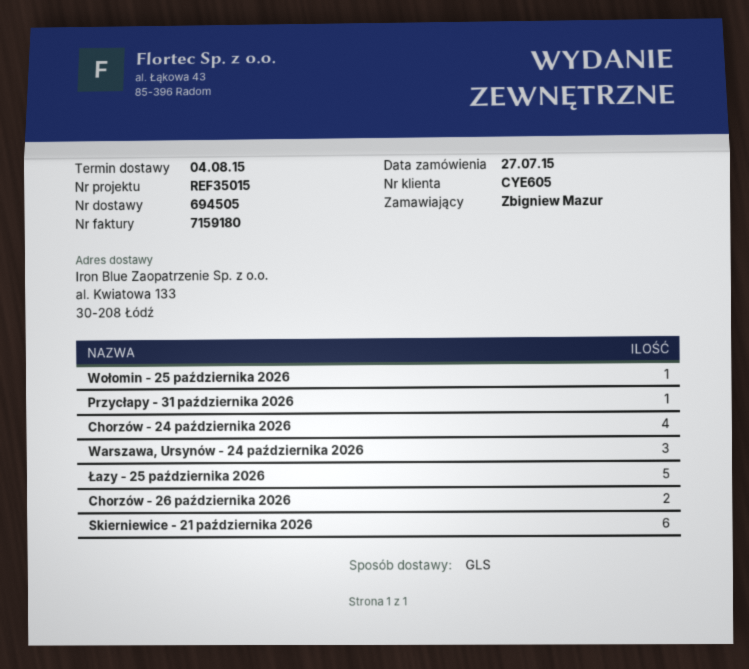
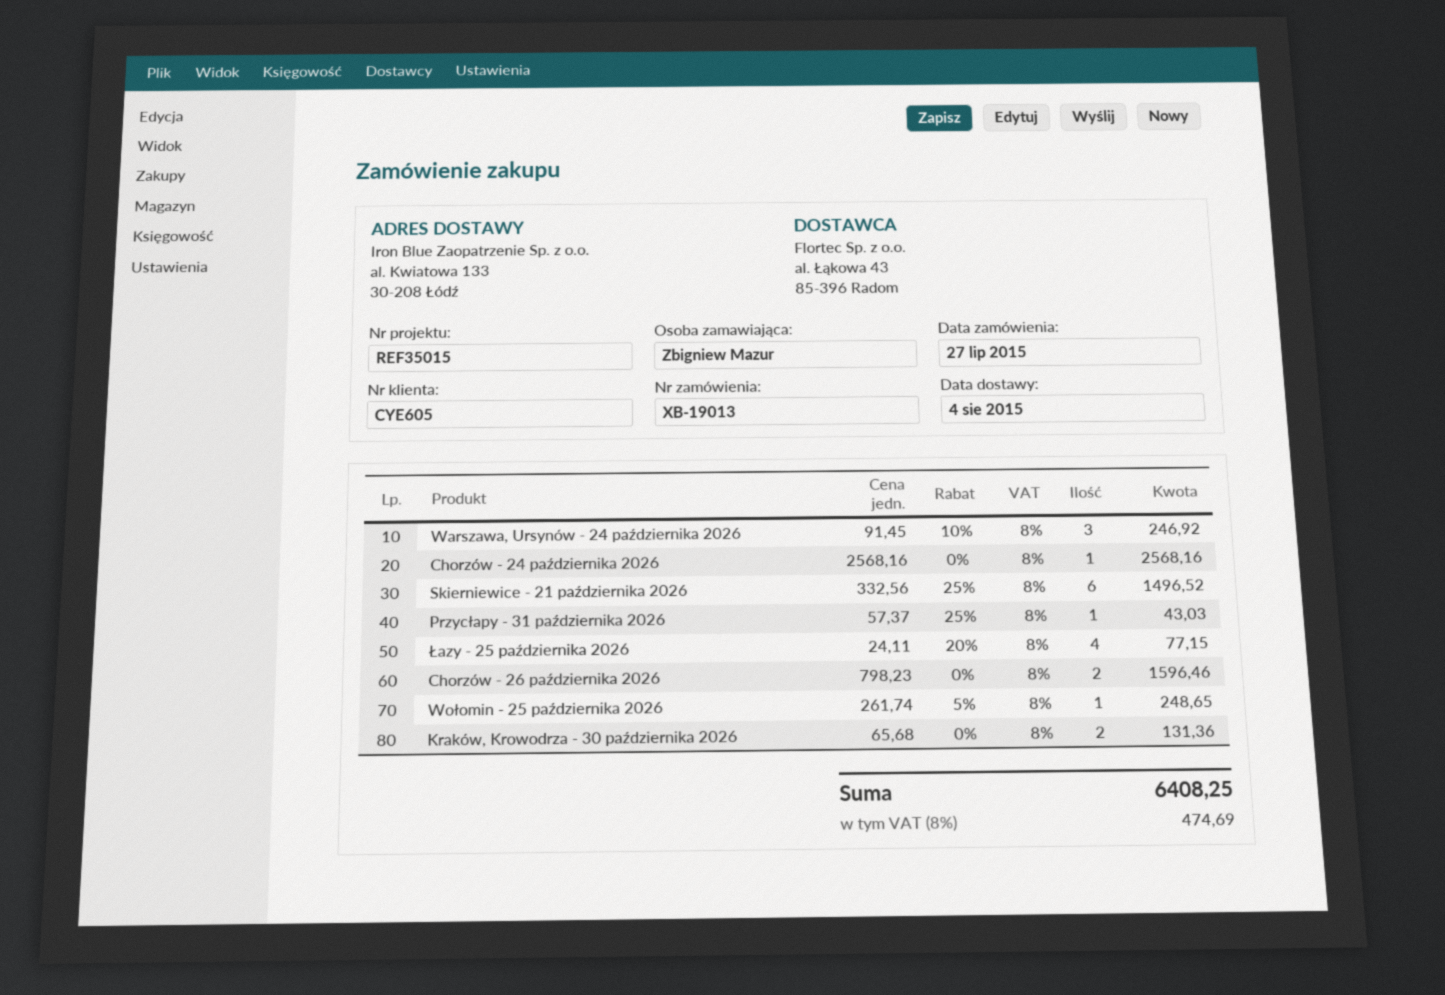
Chorzów - 24 października 2026: 4 -> 1
Łazy - 25 października 2026: 5 -> 4
Kraków, Krowodrza - 30 października 2026: none -> 2

